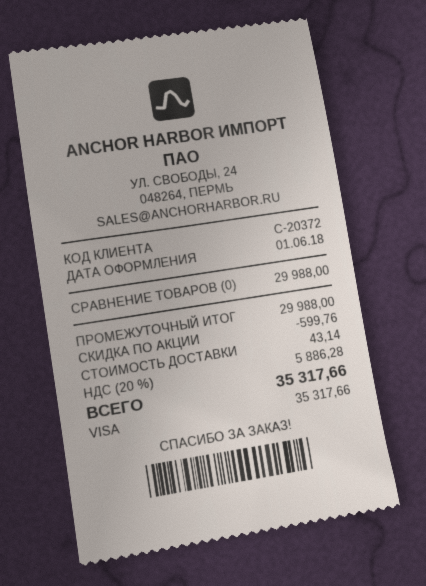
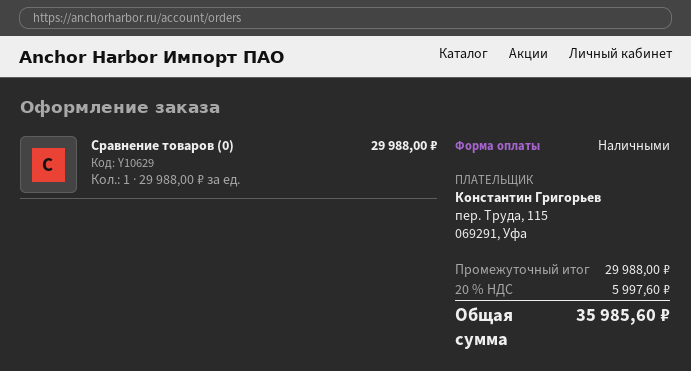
payment method: Visa -> cash
discount: 599.76 -> none
shipping: 43.14 -> none
tax: 20% = 5886.28 -> 20% = 5997.60
total: 35317.66 -> 35985.60

